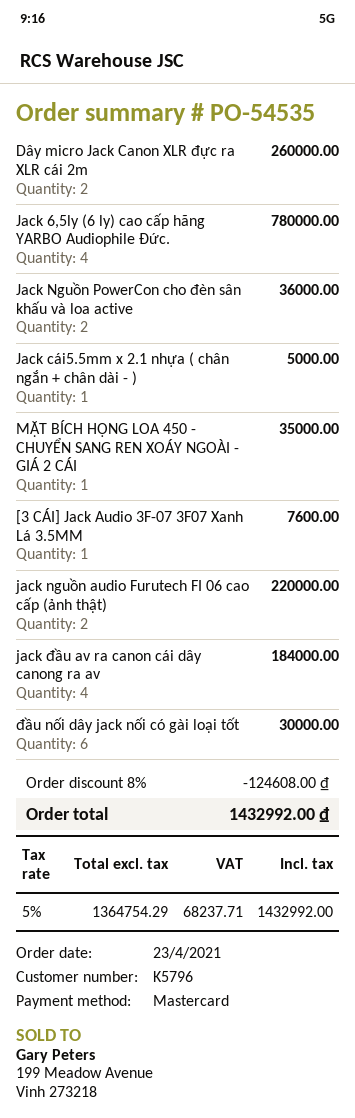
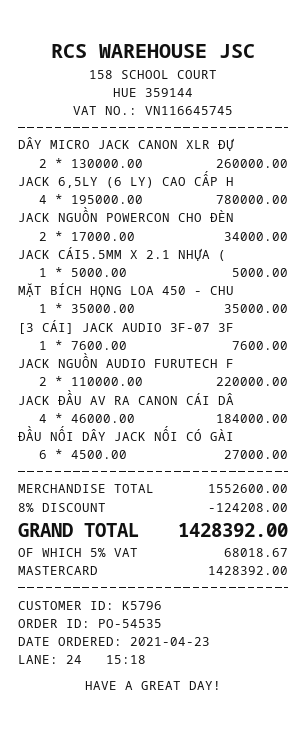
Jack Nguồn PowerCon cho đèn sân khấu và loa active: 2 for 36000.00 -> 2 for 34000.00
đầu nối dây jack nối có gài loại tốt: 6 for 30000.00 -> 6 for 27000.00
discount: 8% = 124608.00 -> 8% = 124208.00
tax: 5% = 68237.71 -> 5% = 68018.67
total: 1432992.00 -> 1428392.00

